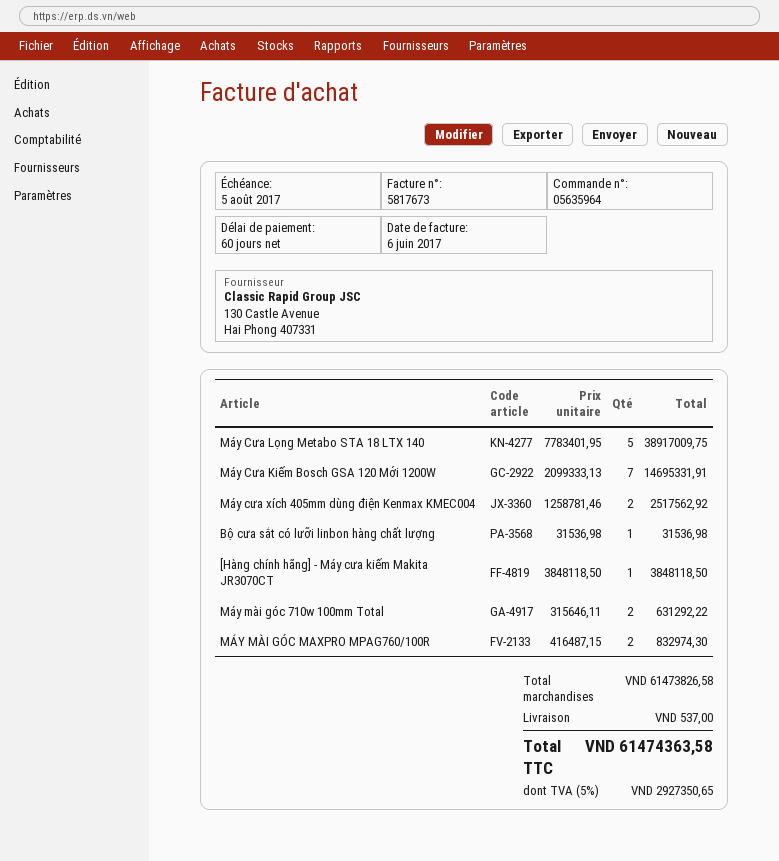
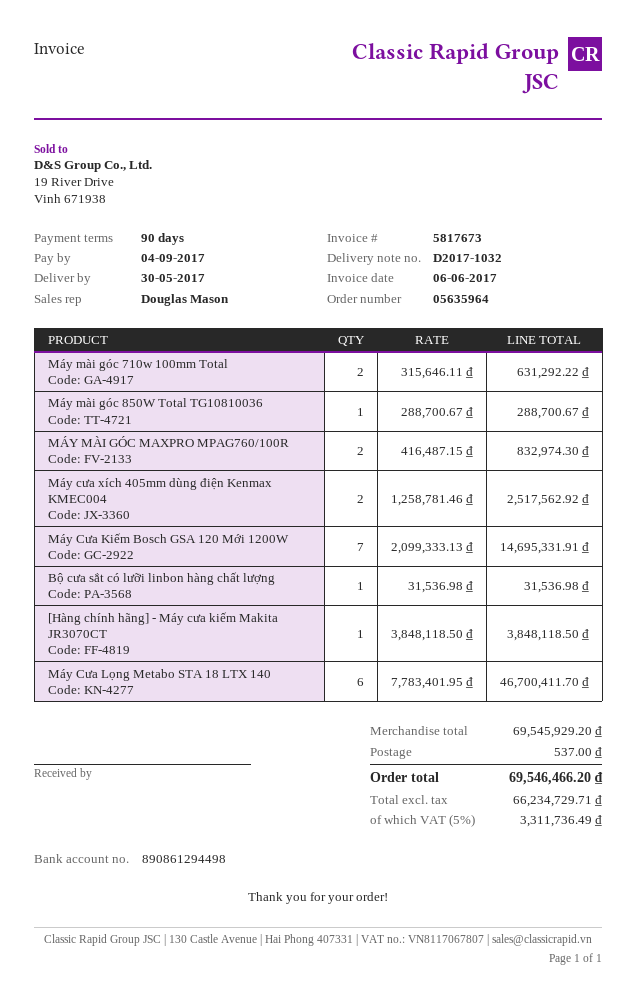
payment terms: 60 days -> 90 days
due date: 2017-08-05 -> 2017-09-04
Máy Cưa Lọng Metabo STA 18 LTX 140: 5 x 7783401.95 = 38917009.75 -> 6 x 7783401.95 = 46700411.70
Máy mài góc 850W Total TG10810036: none -> 1 x 288700.67 = 288700.67
subtotal: 61473826.58 -> 69545929.20
tax: 5% = 2927350.65 -> 5% = 3311736.49
total: 61474363.58 -> 69546466.20

